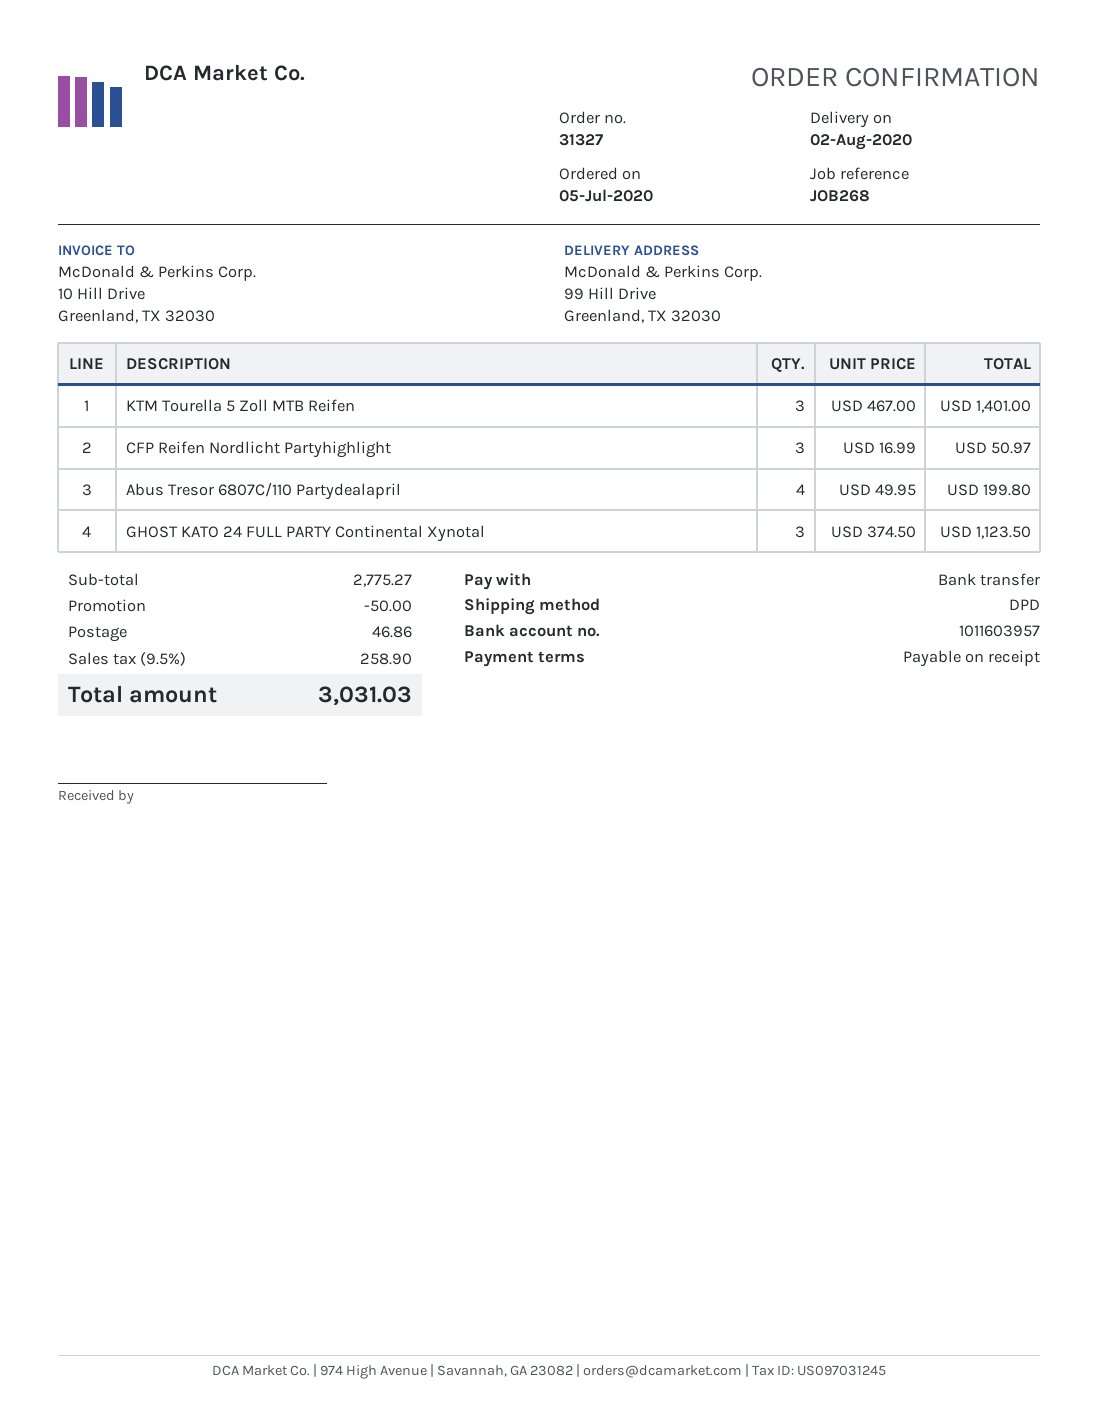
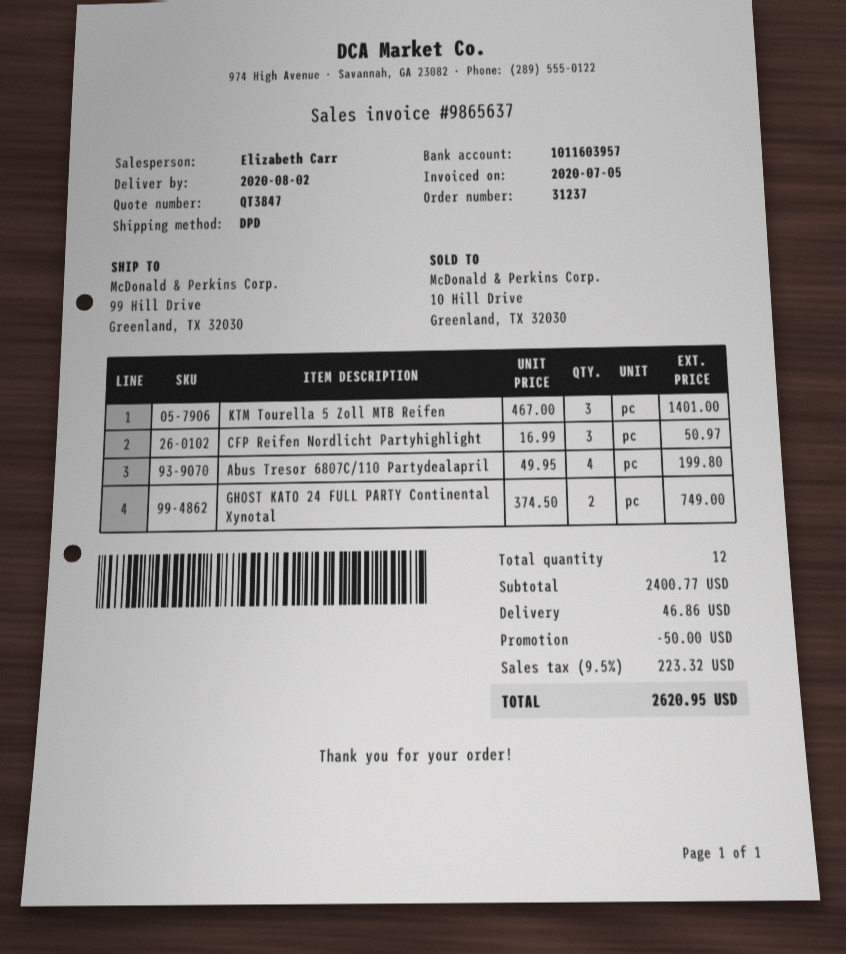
order number: 31327 -> 31237
GHOST KATO 24 FULL PARTY Continental Xynotal: 3 x 374.50 = 1123.50 -> 2 x 374.50 = 749.00
subtotal: 2775.27 -> 2400.77
tax: 9.5% = 258.90 -> 9.5% = 223.32
total: 3031.03 -> 2620.95

